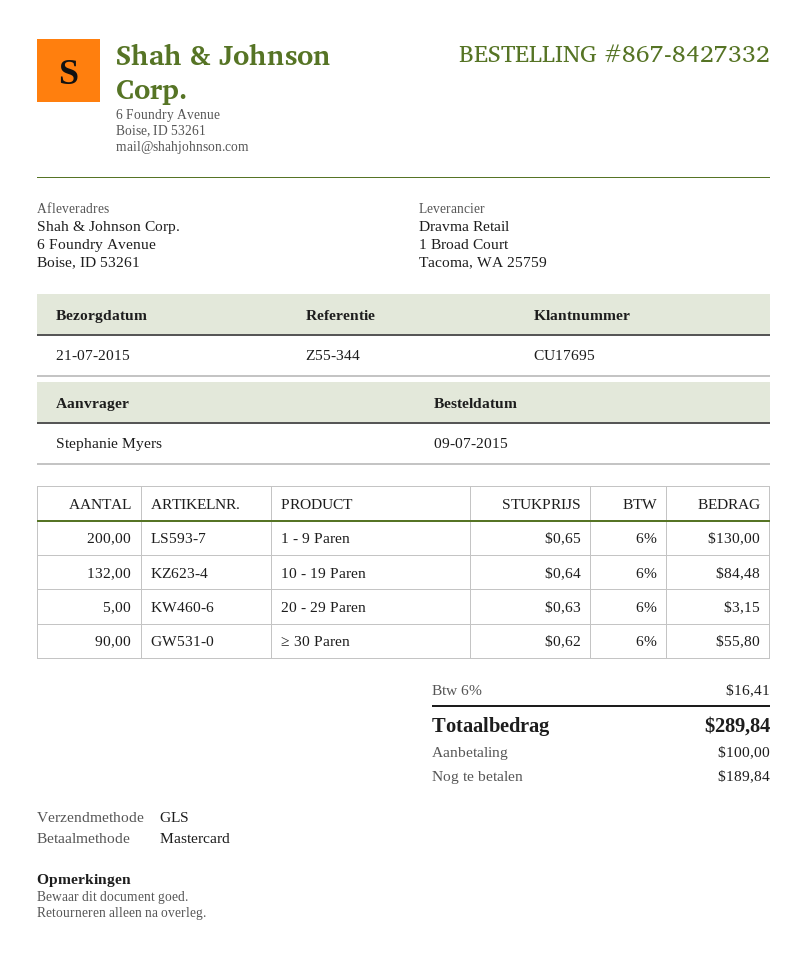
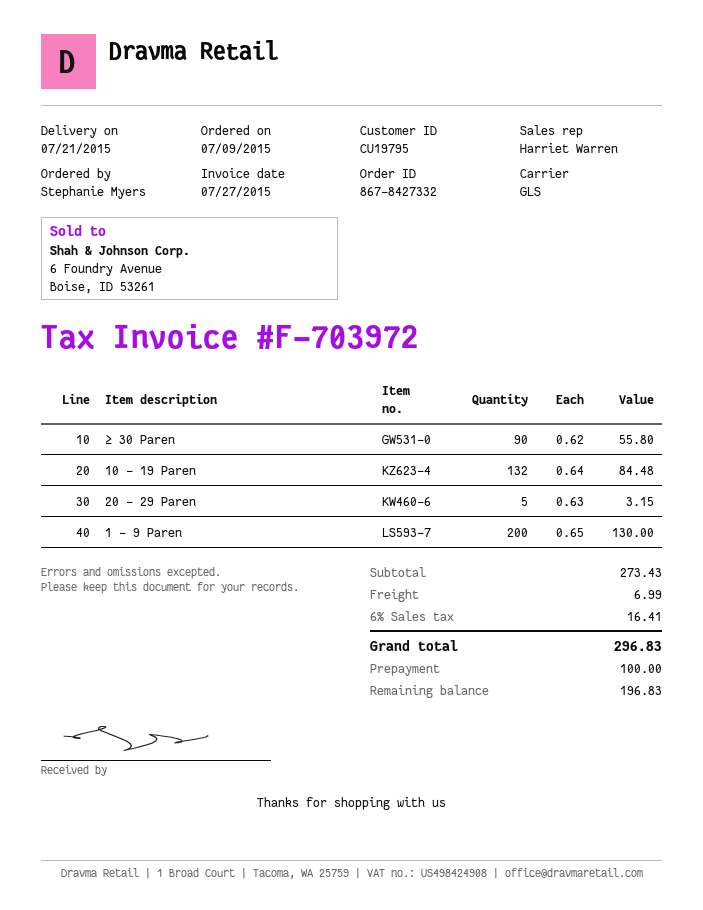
customer number: CU17695 -> CU19795
shipping: none -> 6.99
total: 289.84 -> 296.83
balance: 189.84 -> 196.83

